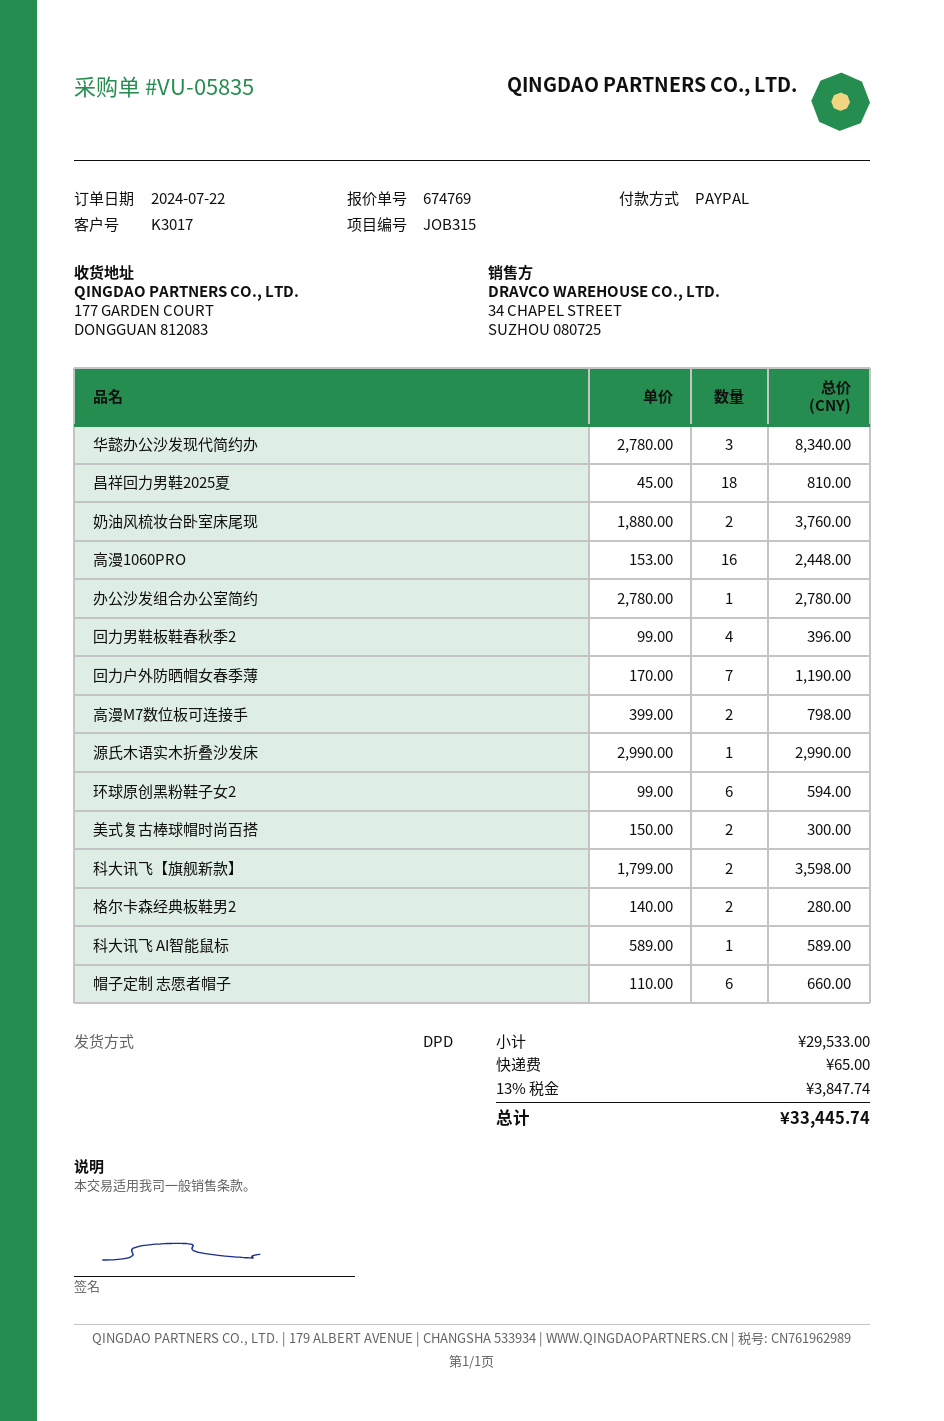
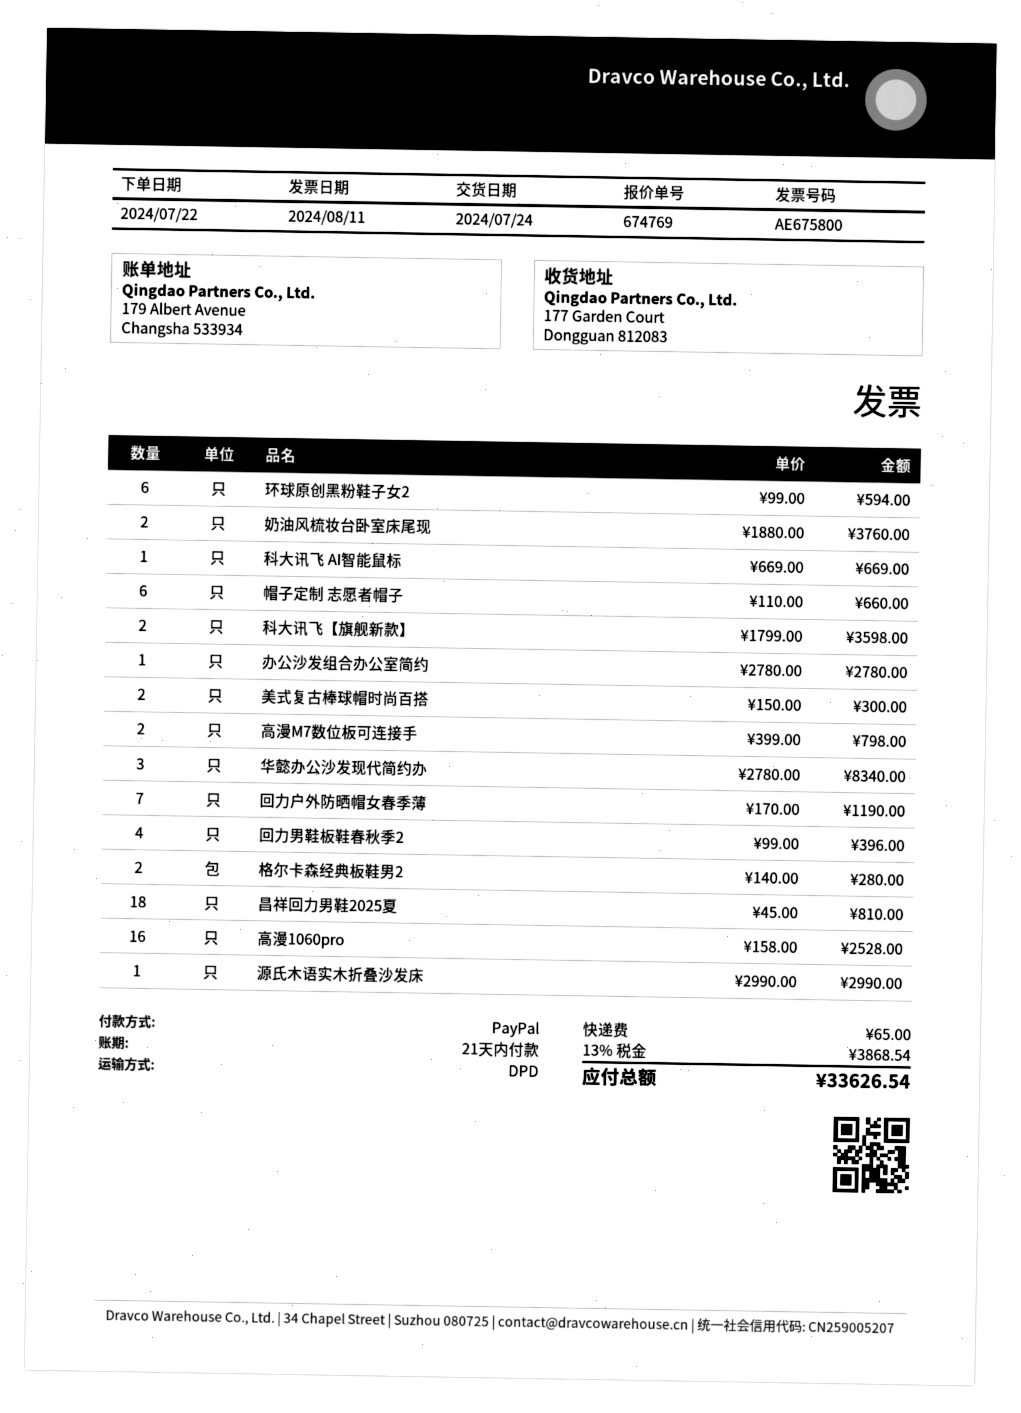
高漫1060PRO: 16 x 153.00 = 2448.00 -> 16 x 158.00 = 2528.00
科大讯飞 AI智能鼠标: 1 x 589.00 = 589.00 -> 1 x 669.00 = 669.00
tax: 13% = 3847.74 -> 13% = 3868.54
total: 33445.74 -> 33626.54

